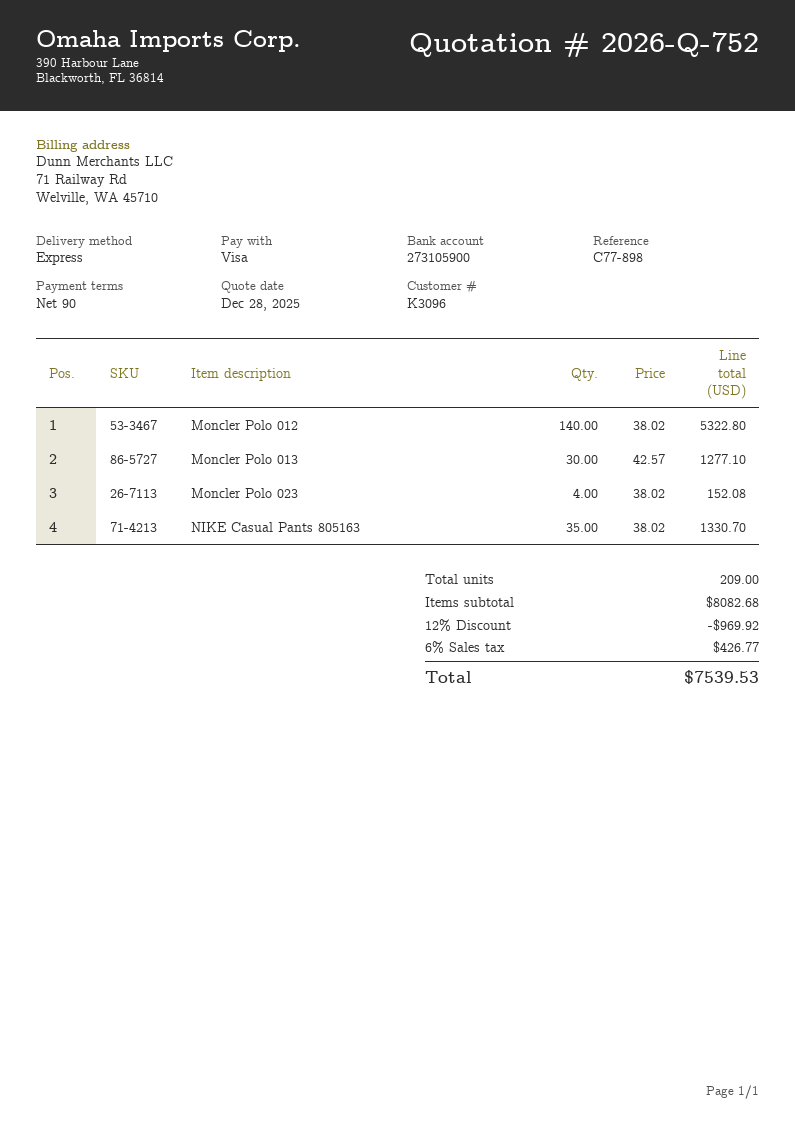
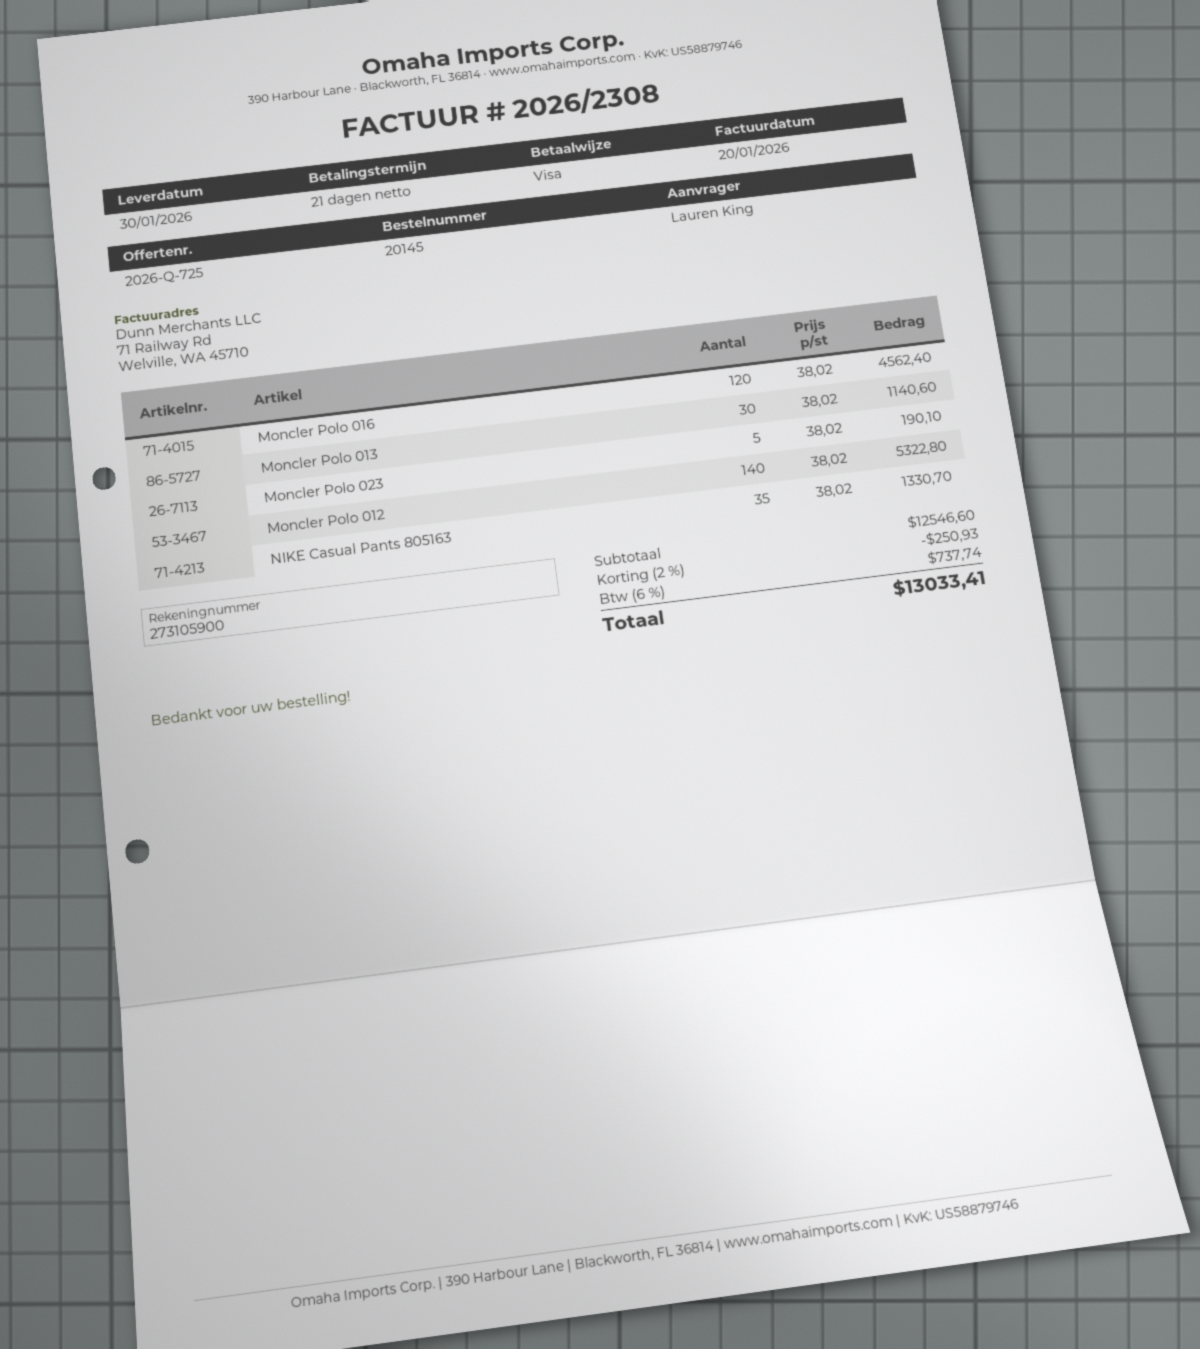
quote number: 2026-Q-752 -> 2026-Q-725
payment terms: 90 days -> 21 days
Moncler Polo 013: 30 x 42.57 = 1277.10 -> 30 x 38.02 = 1140.60
Moncler Polo 023: 4 x 38.02 = 152.08 -> 5 x 38.02 = 190.10
Moncler Polo 016: none -> 120 x 38.02 = 4562.40
subtotal: 8082.68 -> 12546.60
discount: 12% = 969.92 -> 2% = 250.93
tax: 6% = 426.77 -> 6% = 737.74
total: 7539.53 -> 13033.41

